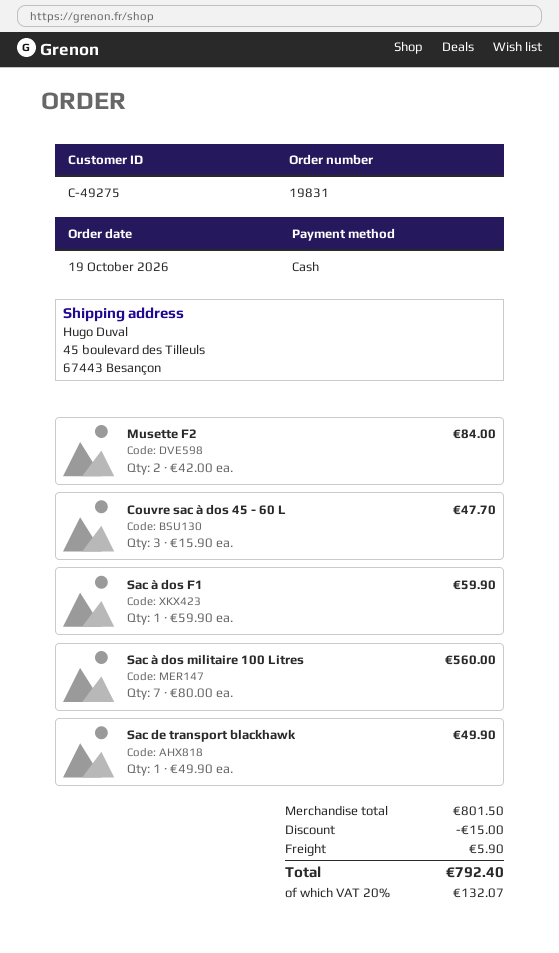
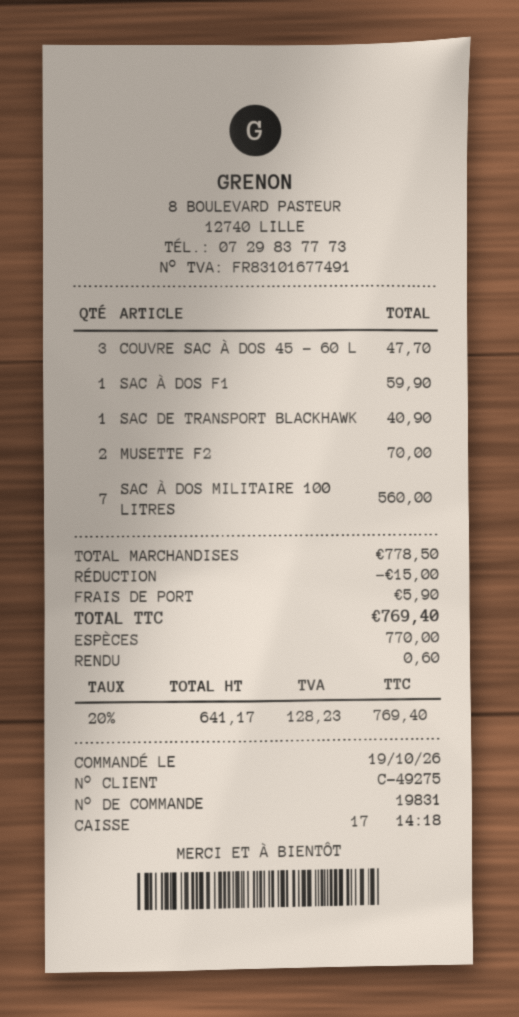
Musette F2: 2 for 84.00 -> 2 for 70.00
Sac de transport blackhawk: 1 for 49.90 -> 1 for 40.90
subtotal: 801.50 -> 778.50
tax: 20% = 132.07 -> 20% = 128.23
total: 792.40 -> 769.40

